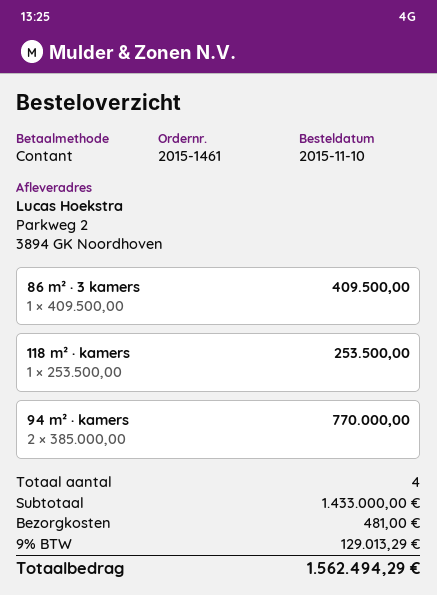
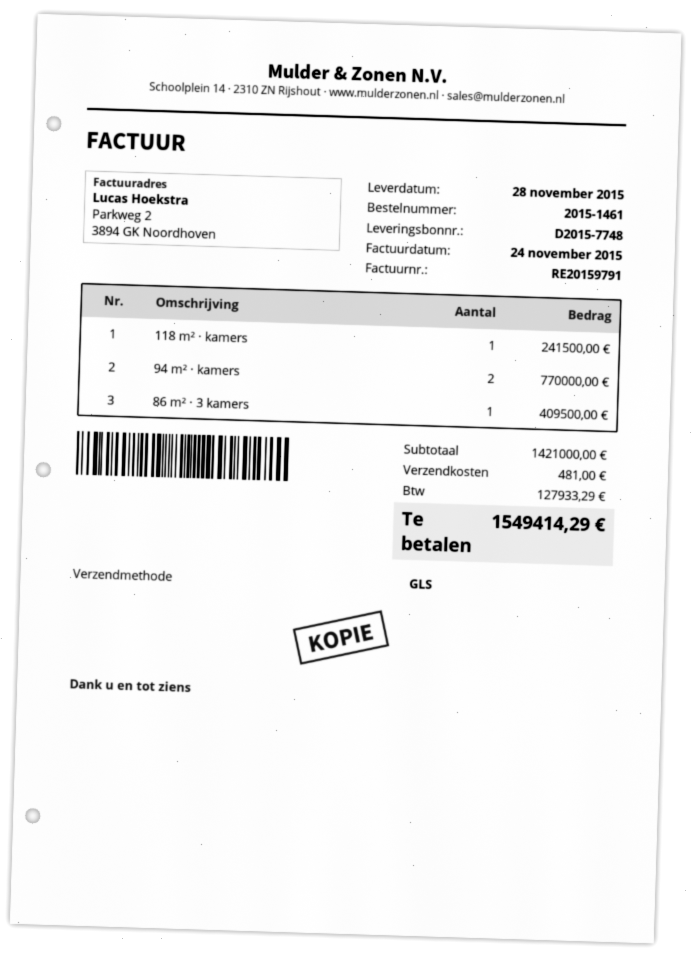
118 m² · kamers: 1 for 253500.00 -> 1 for 241500.00
subtotal: 1433000.00 -> 1421000.00
tax: 129013.29 -> 127933.29
total: 1562494.29 -> 1549414.29

